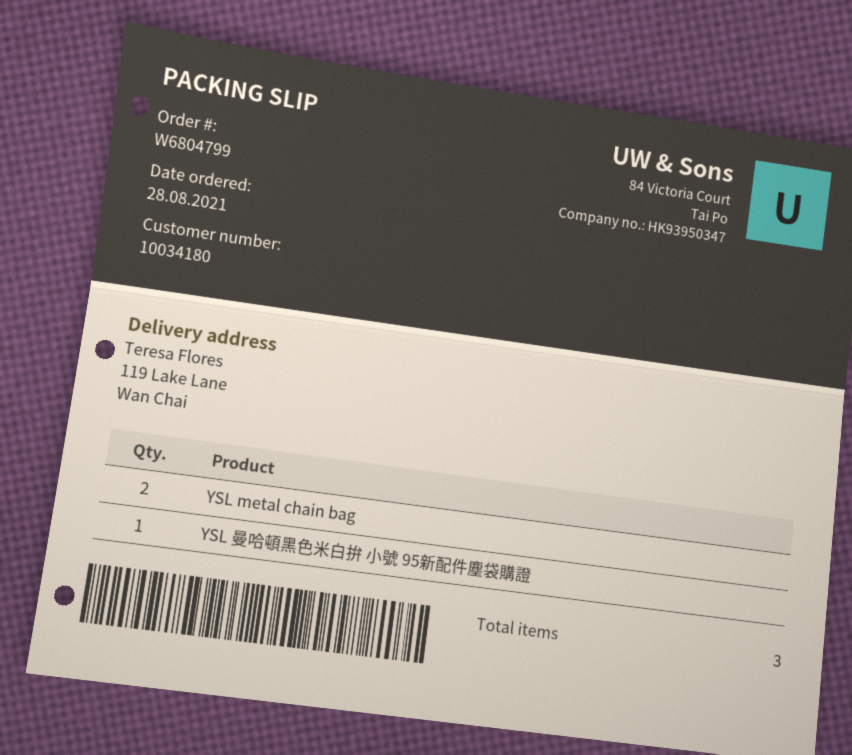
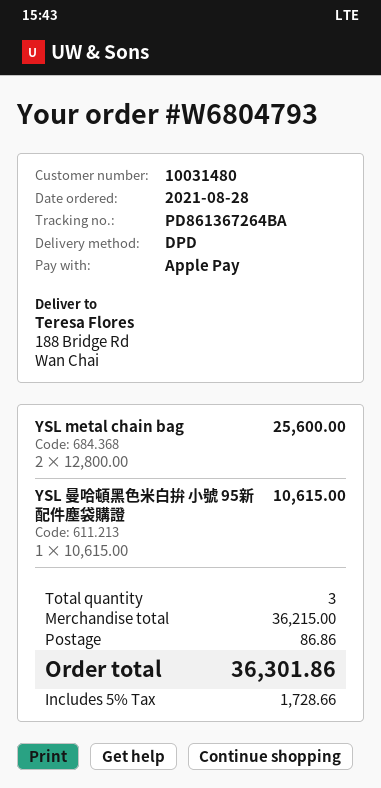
order number: W6804799 -> W6804793
customer number: 10034180 -> 10031480
ship to: 119 Lake Lane, Wan Chai -> 188 Bridge Rd, Wan Chai

